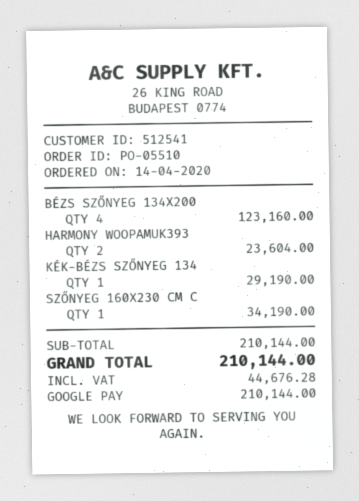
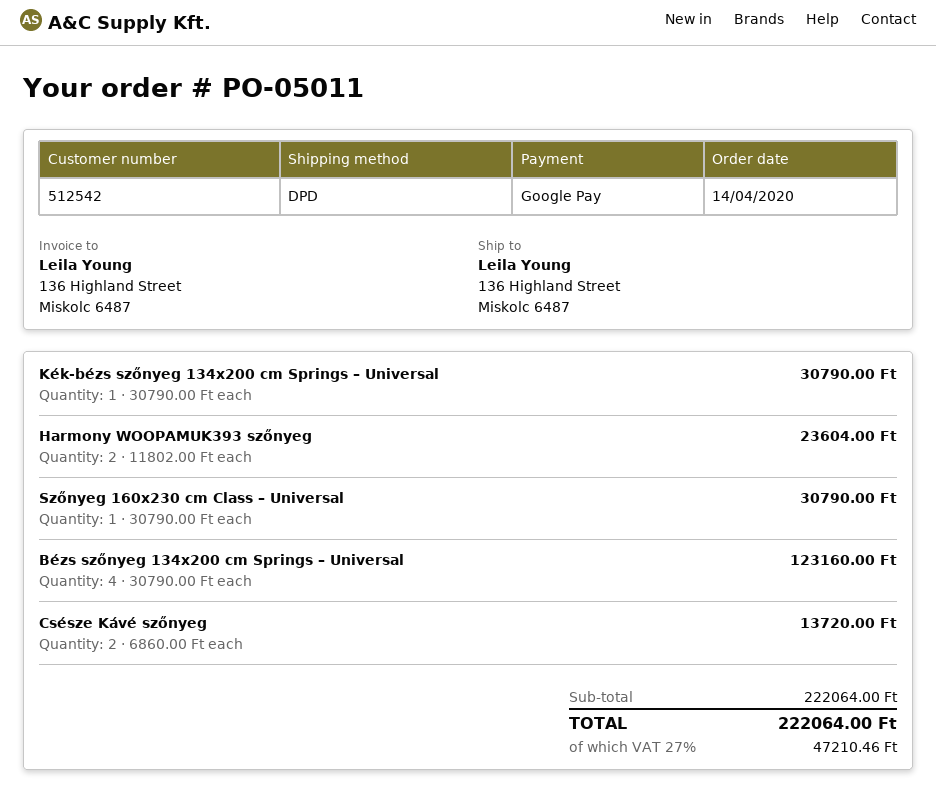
order number: PO-05510 -> PO-05011
customer number: 512541 -> 512542
KÉK-BÉZS SZŐNYEG 134: 1 for 29190.00 -> 1 for 30790.00
SZŐNYEG 160X230 CM C: 1 for 34190.00 -> 1 for 30790.00
Csésze Kávé szőnyeg: none -> 2 for 13720.00
subtotal: 210144.00 -> 222064.00
tax: 44676.28 -> 47210.46
total: 210144.00 -> 222064.00

